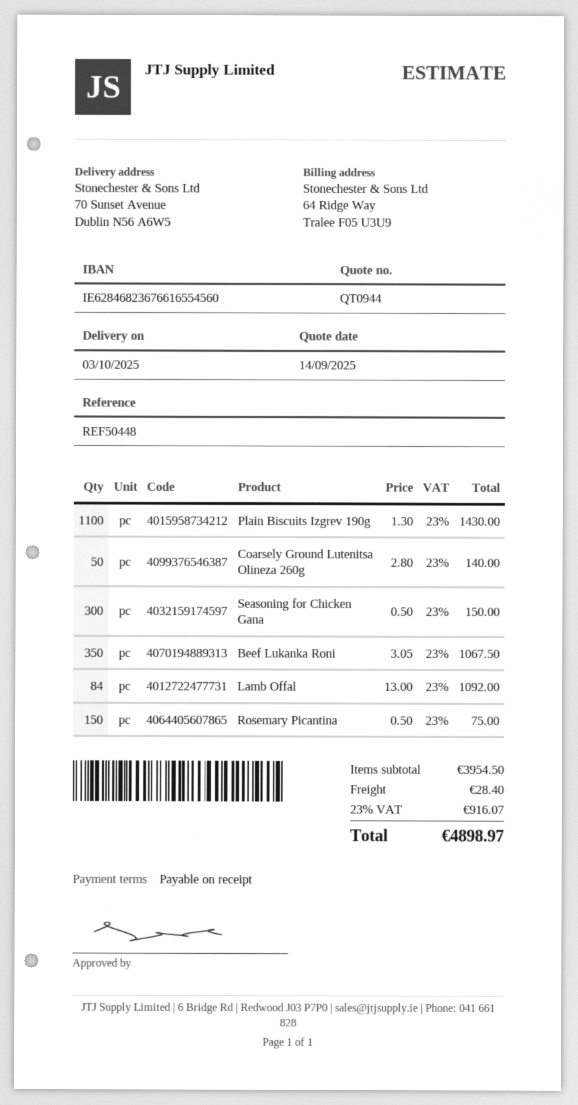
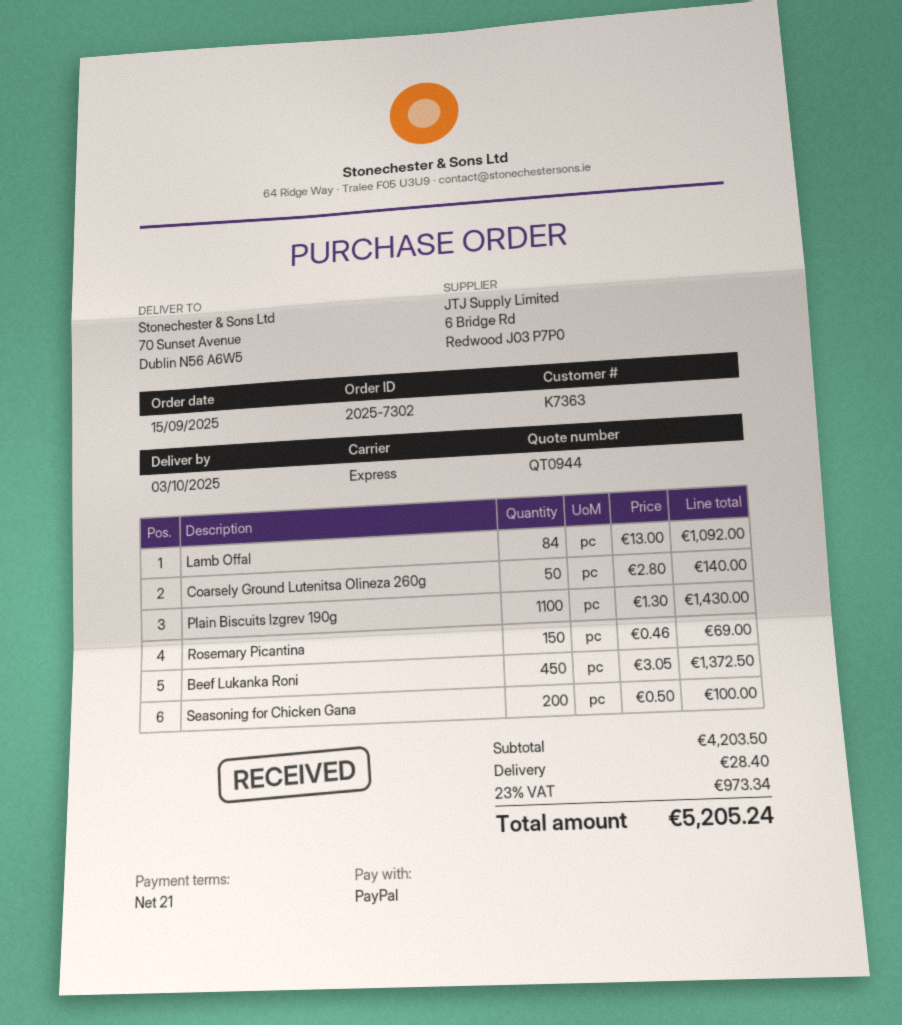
payment terms: on receipt -> 21 days
Seasoning for Chicken Gana: 300 x 0.50 = 150.00 -> 200 x 0.50 = 100.00
Beef Lukanka Roni: 350 x 3.05 = 1067.50 -> 450 x 3.05 = 1372.50
Rosemary Picantina: 150 x 0.50 = 75.00 -> 150 x 0.46 = 69.00
subtotal: 3954.50 -> 4203.50
tax: 23% = 916.07 -> 23% = 973.34
total: 4898.97 -> 5205.24

